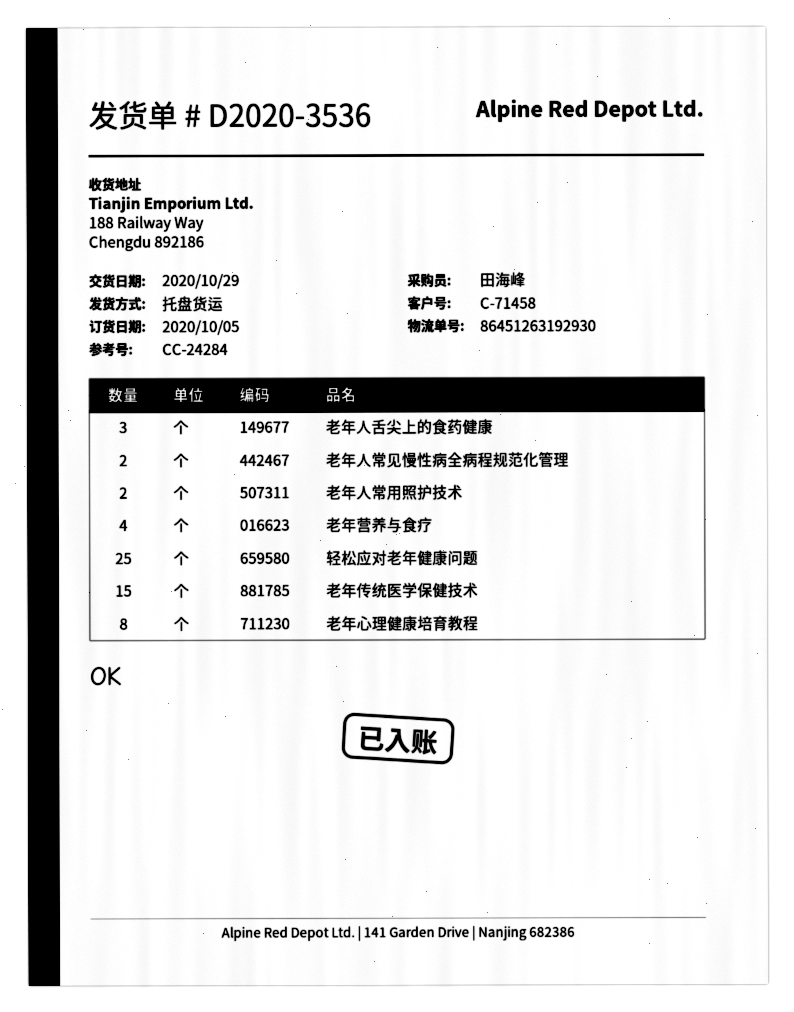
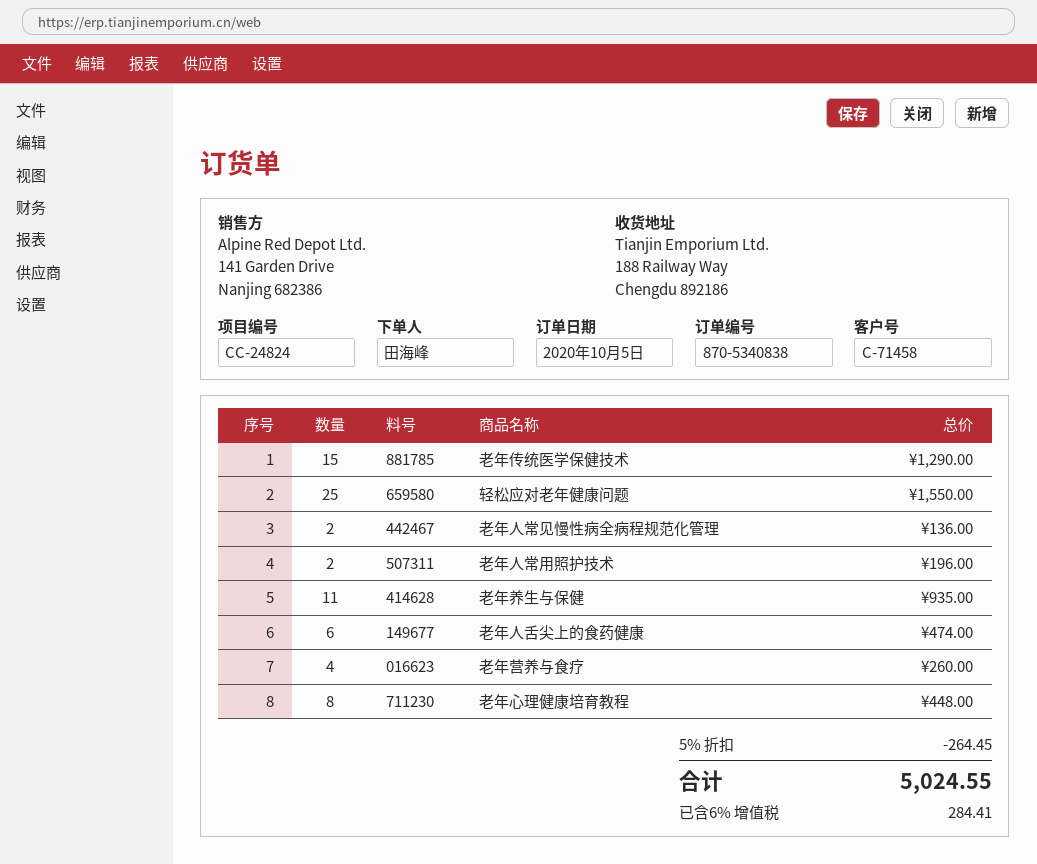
reference: CC-24284 -> CC-24824
老年人舌尖上的食药健康: 3 -> 6
老年养生与保健: none -> 11

